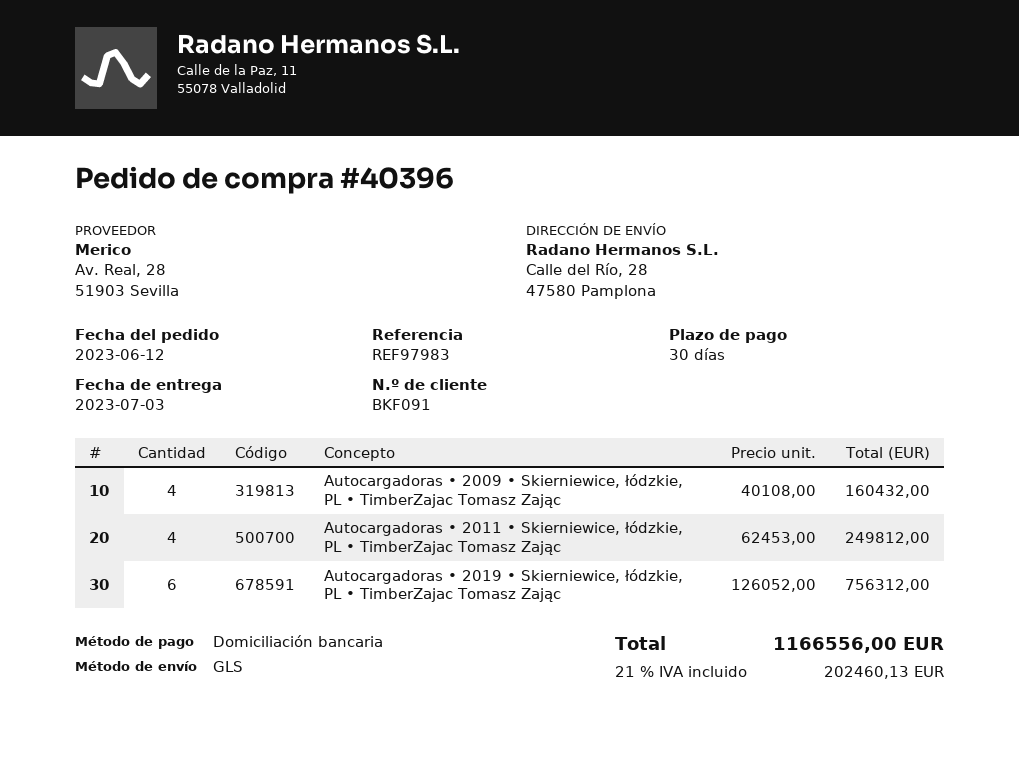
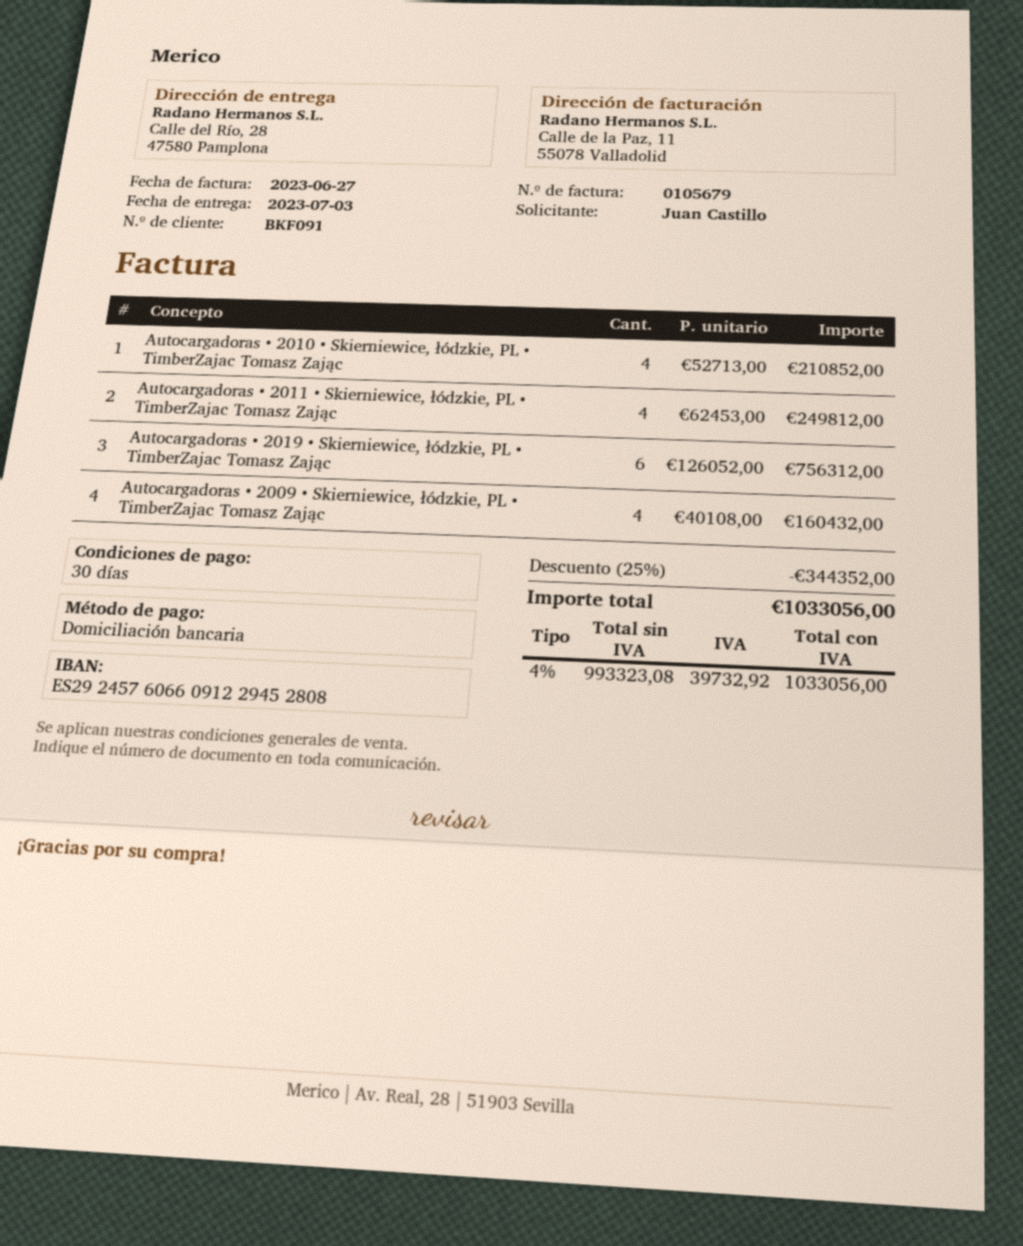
Autocargadoras • 2010 • Skierniewice, łódzkie, PL • TimberZajac Tomasz Zając: none -> 4 x 52713.00 = 210852.00
discount: none -> 25% = 344352.00
tax: 21% = 202460.13 -> 4% = 39732.92
total: 1166556.00 -> 1033056.00

